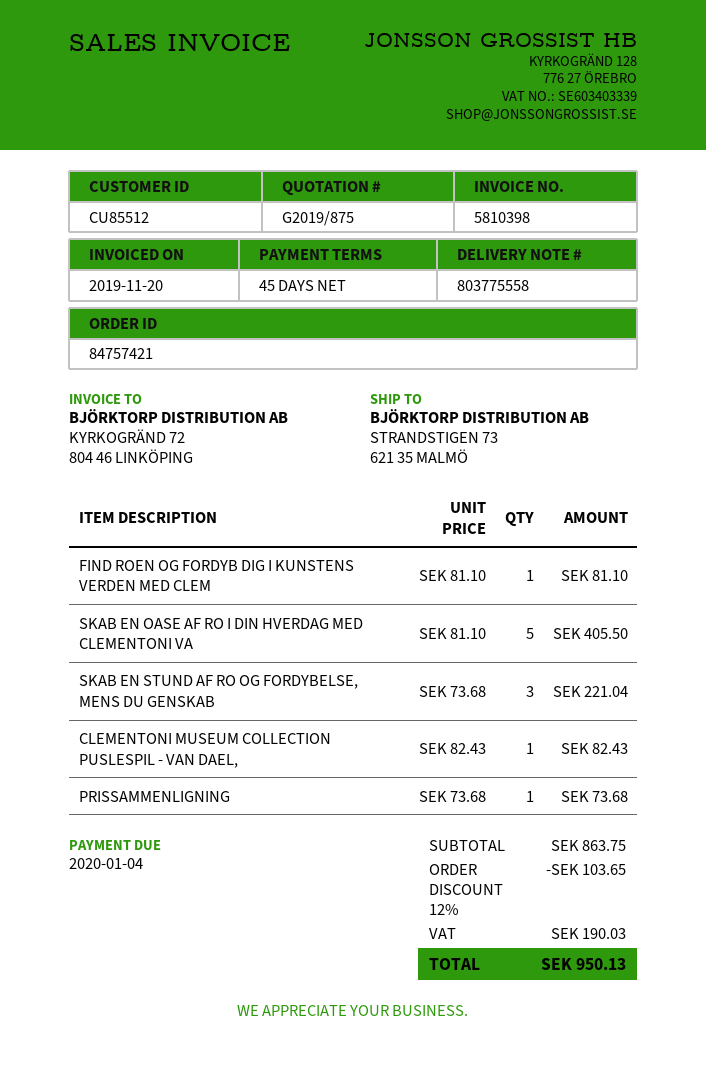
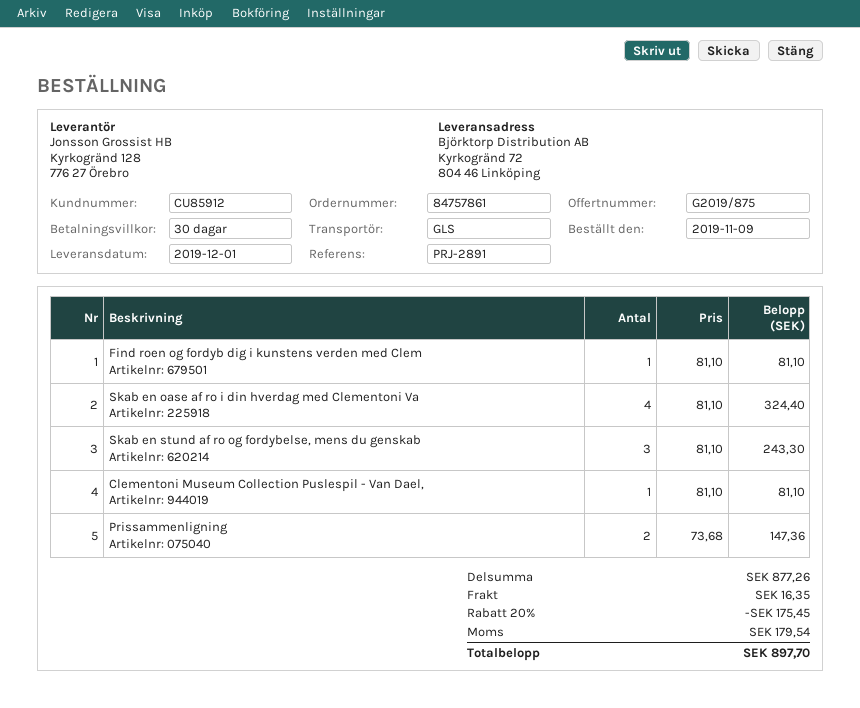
order number: 84757421 -> 84757861
payment terms: 45 days -> 30 days
customer number: CU85512 -> CU85912
ship to: STRANDSTIGEN 73, 621 35 MALMÖ -> Kyrkogränd 72, 804 46 Linköping
SKAB EN OASE AF RO I DIN HVERDAG MED CLEMENTONI VA: 5 x 81.10 = 405.50 -> 4 x 81.10 = 324.40
SKAB EN STUND AF RO OG FORDYBELSE, MENS DU GENSKAB: 3 x 73.68 = 221.04 -> 3 x 81.10 = 243.30
CLEMENTONI MUSEUM COLLECTION PUSLESPIL - VAN DAEL,: 1 x 82.43 = 82.43 -> 1 x 81.10 = 81.10
PRISSAMMENLIGNING: 1 x 73.68 = 73.68 -> 2 x 73.68 = 147.36
subtotal: 863.75 -> 877.26
discount: 12% = 103.65 -> 20% = 175.45
shipping: none -> 16.35
tax: 190.03 -> 179.54
total: 950.13 -> 897.70

